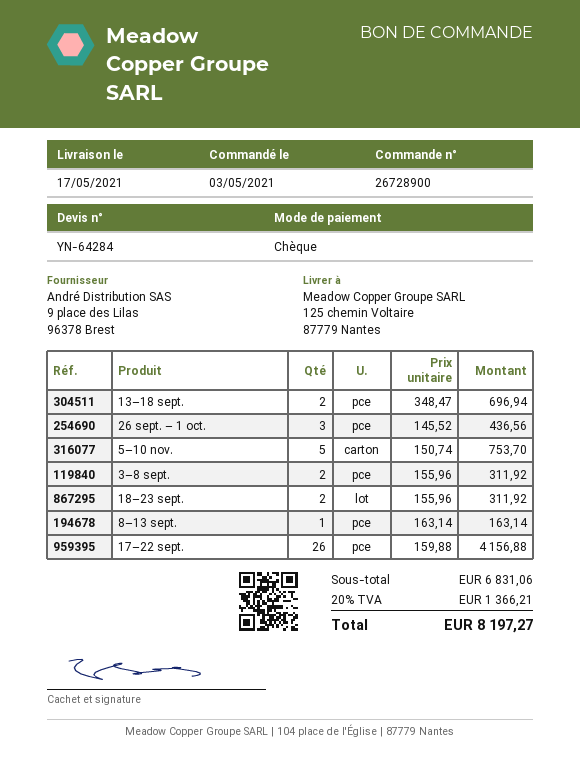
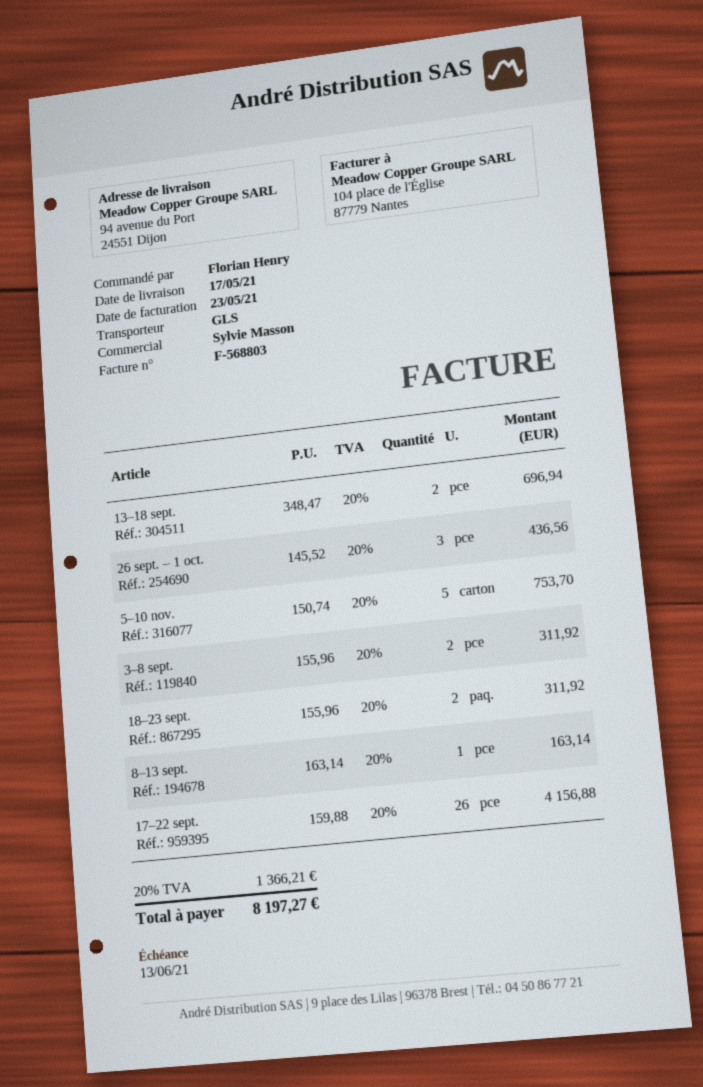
ship to: 125 chemin Voltaire, 87779 Nantes -> 94 avenue du Port, 24551 Dijon

